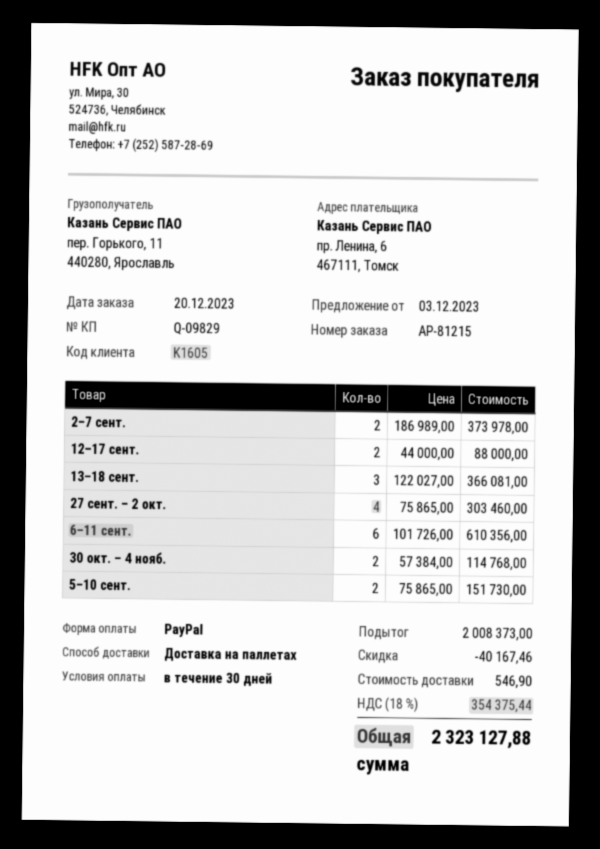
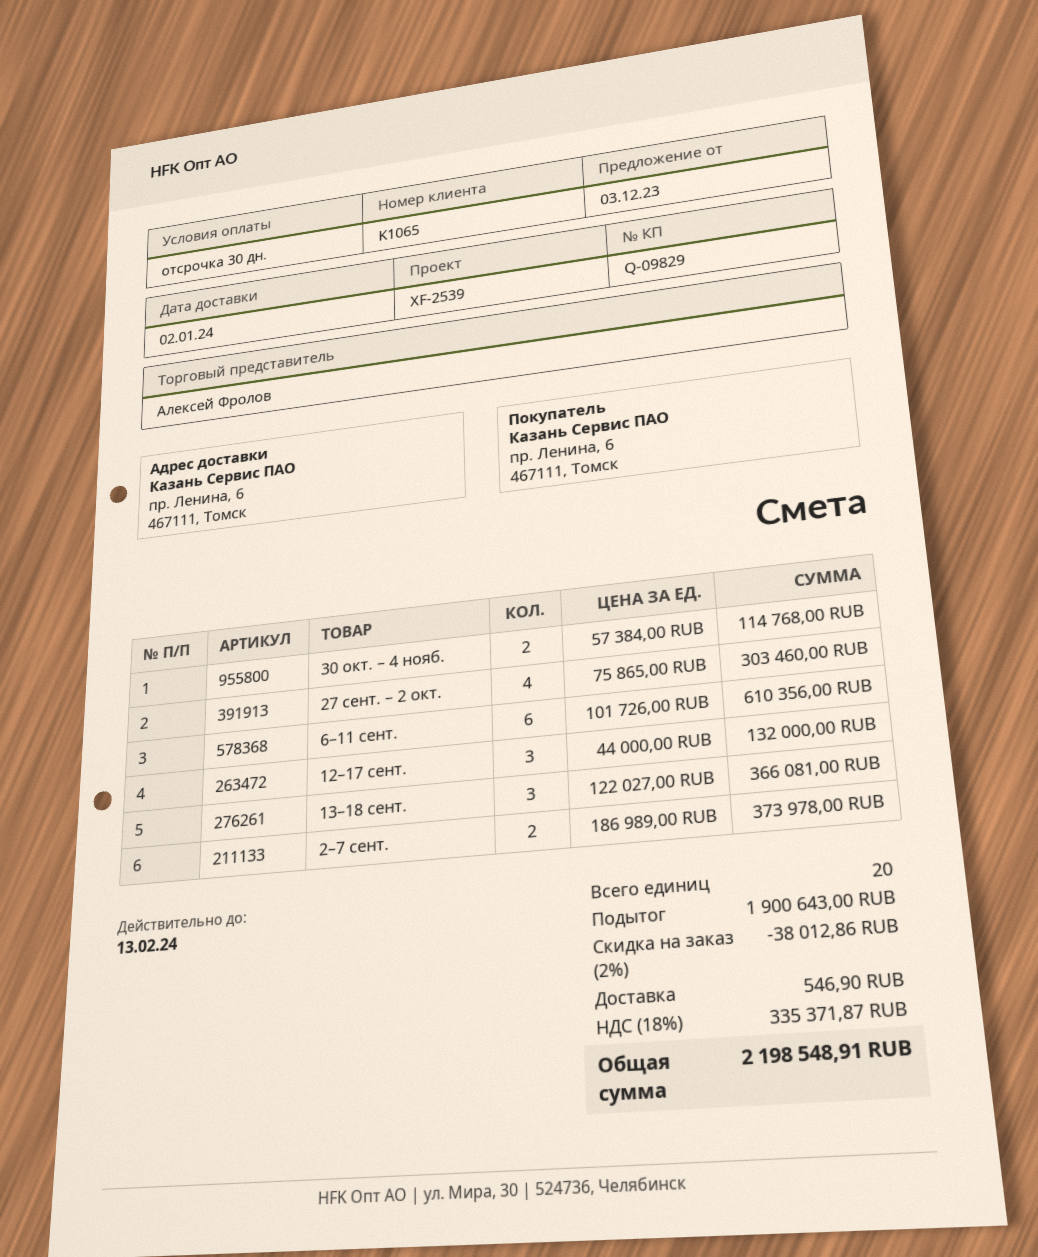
customer number: K1605 -> K1065
ship to: пер. Горького, 11, 440280, Ярославль -> пр. Ленина, 6, 467111, Томск
12–17 сент.: 2 x 44000.00 = 88000.00 -> 3 x 44000.00 = 132000.00
5–10 сент.: 2 x 75865.00 = 151730.00 -> none
subtotal: 2008373.00 -> 1900643.00
discount: 40167.46 -> 38012.86
tax: 18% = 354375.44 -> 18% = 335371.87
total: 2323127.88 -> 2198548.91

